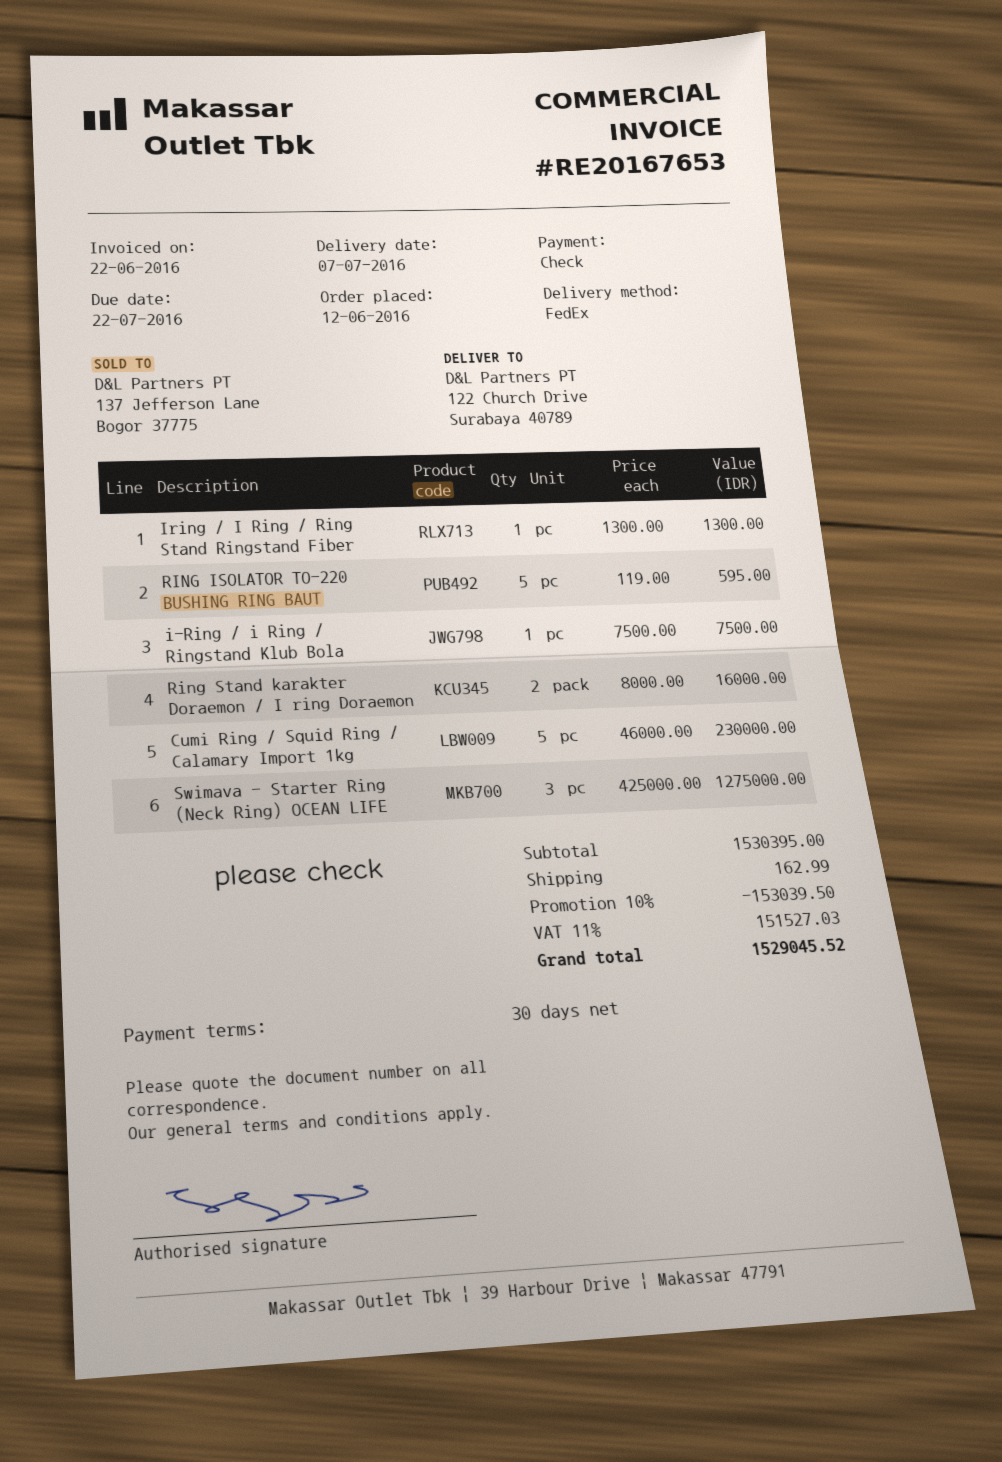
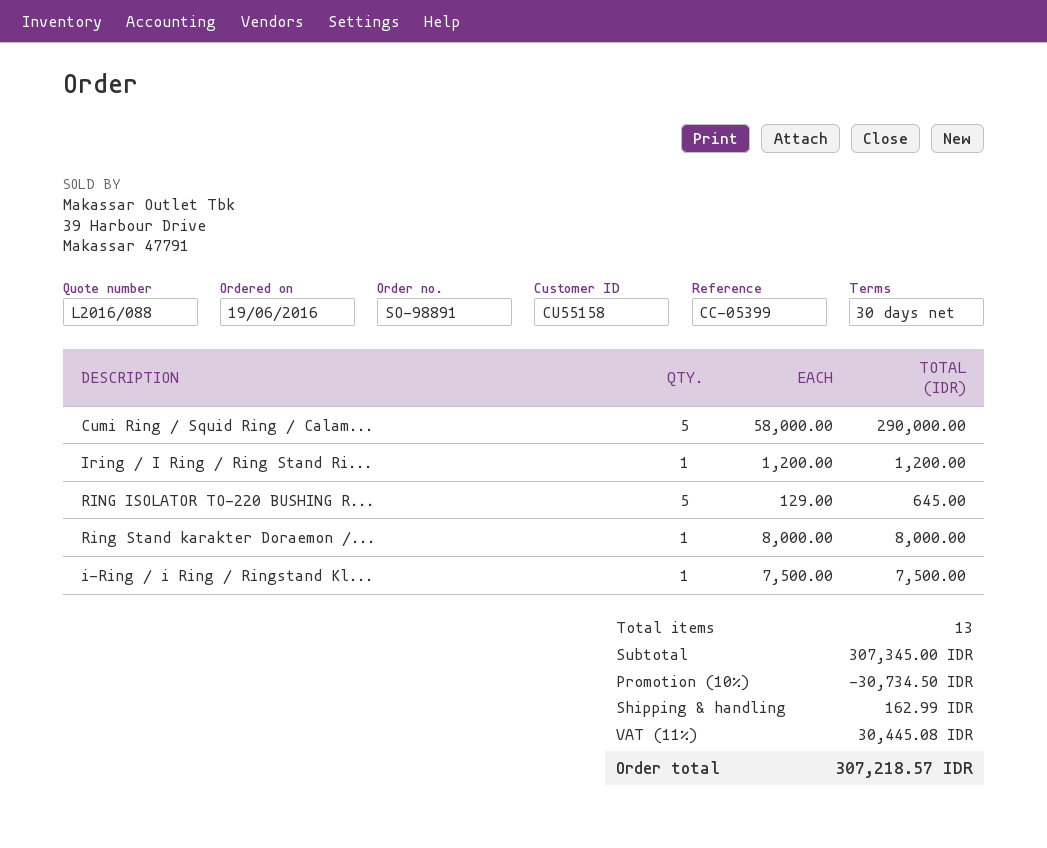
order date: 2016-06-12 -> 2016-06-19
Iring / I Ring / Ring Stand Ringstand Fiber: 1 x 1300.00 = 1300.00 -> 1 x 1200.00 = 1200.00
RING ISOLATOR TO-220 BUSHING RING BAUT: 5 x 119.00 = 595.00 -> 5 x 129.00 = 645.00
Ring Stand karakter Doraemon / I ring Doraemon: 2 x 8000.00 = 16000.00 -> 1 x 8000.00 = 8000.00
Cumi Ring / Squid Ring / Calamary Import 1kg: 5 x 46000.00 = 230000.00 -> 5 x 58000.00 = 290000.00
Swimava - Starter Ring (Neck Ring) OCEAN LIFE: 3 x 425000.00 = 1275000.00 -> none
subtotal: 1530395.00 -> 307345.00
discount: 10% = 153039.50 -> 10% = 30734.50
tax: 11% = 151527.03 -> 11% = 30445.08
total: 1529045.52 -> 307218.57

